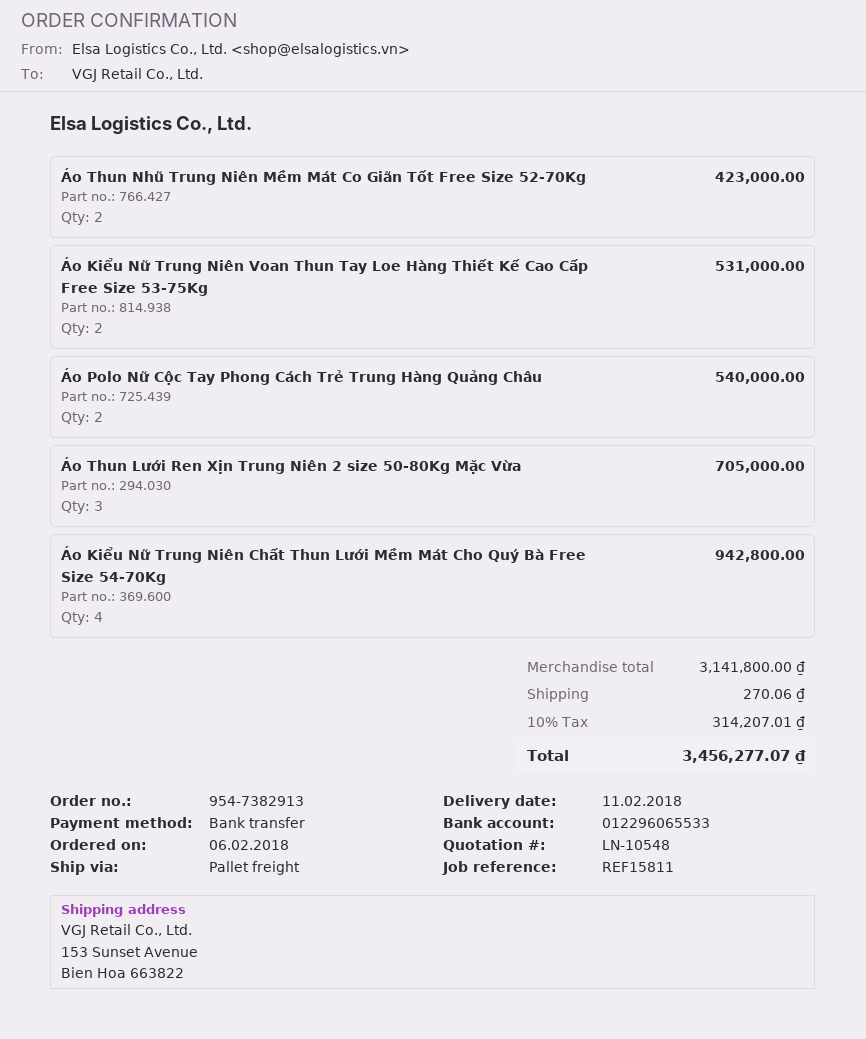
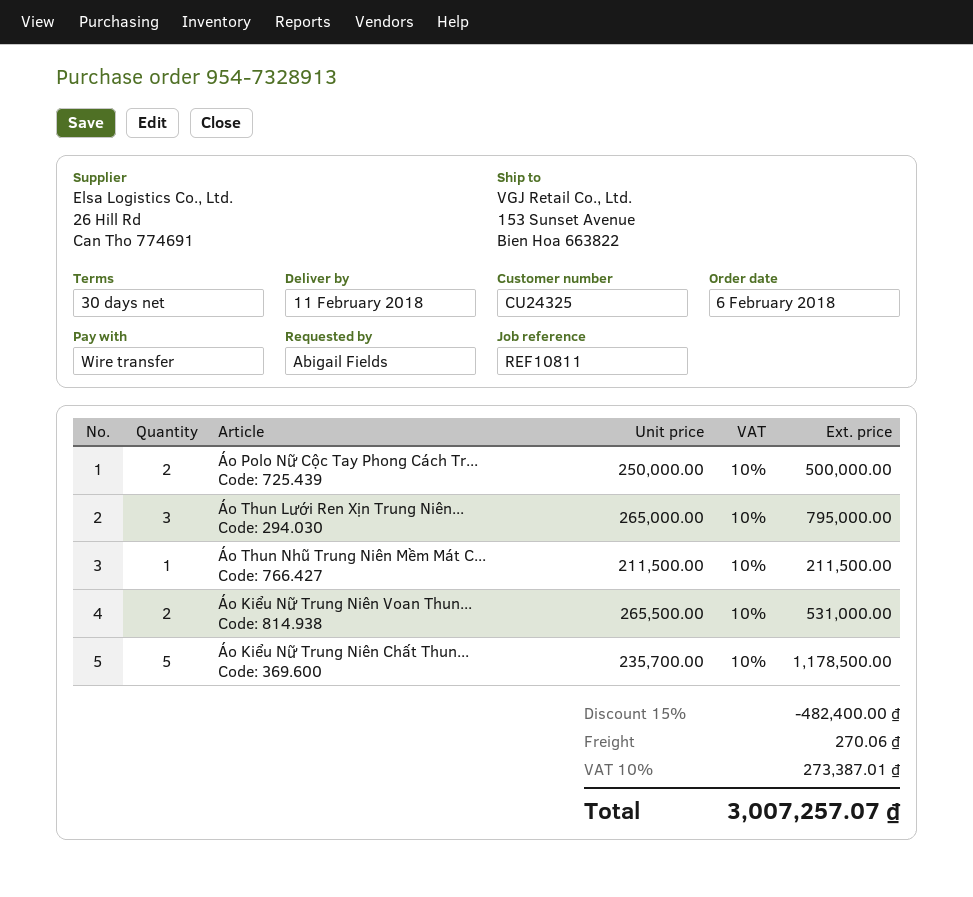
order number: 954-7382913 -> 954-7328913
reference: REF15811 -> REF10811
Áo Thun Nhũ Trung Niên Mềm Mát Co Giãn Tốt Free Size 52-70Kg: 2 for 423000.00 -> 1 for 211500.00
Áo Polo Nữ Cộc Tay Phong Cách Trẻ Trung Hàng Quảng Châu: 2 for 540000.00 -> 2 for 500000.00
Áo Thun Lưới Ren Xịn Trung Niên 2 size 50-80Kg Mặc Vừa: 3 for 705000.00 -> 3 for 795000.00
Áo Kiểu Nữ Trung Niên Chất Thun Lưới Mềm Mát Cho Quý Bà Free Size 54-70Kg: 4 for 942800.00 -> 5 for 1178500.00
discount: none -> 15% = 482400.00
tax: 10% = 314207.01 -> 10% = 273387.01
total: 3456277.07 -> 3007257.07

